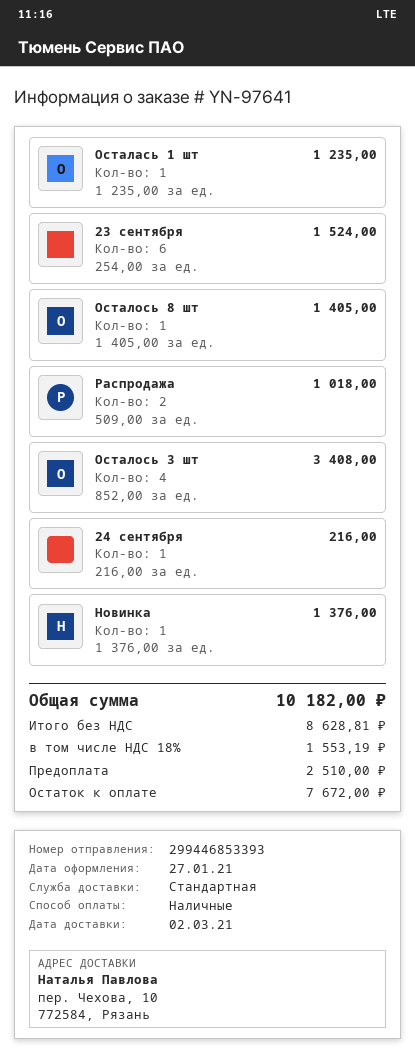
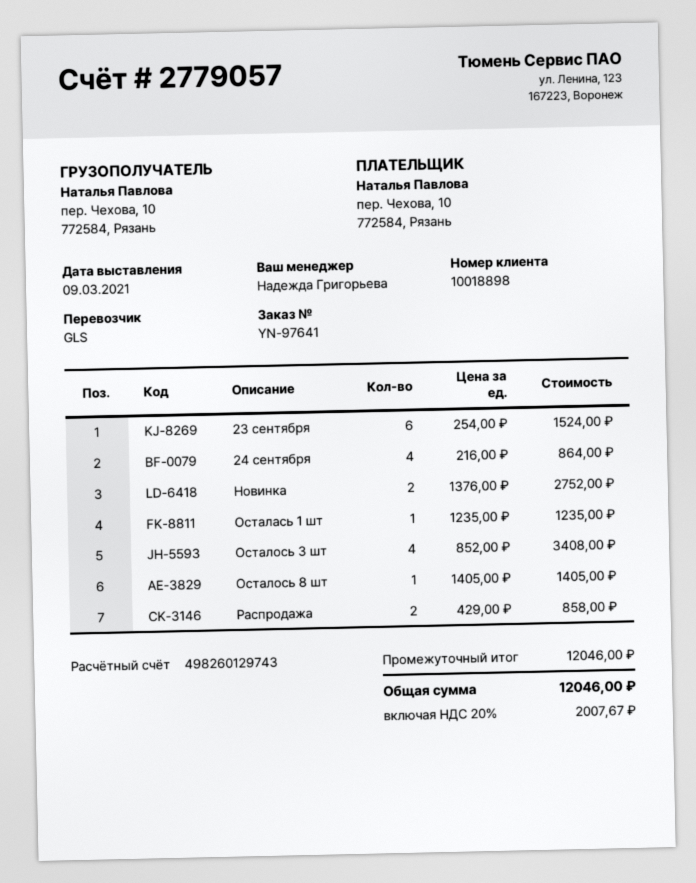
shipping method: standard -> GLS
Распродажа: 2 x 509.00 = 1018.00 -> 2 x 429.00 = 858.00
24 сентября: 1 x 216.00 = 216.00 -> 4 x 216.00 = 864.00
Новинка: 1 x 1376.00 = 1376.00 -> 2 x 1376.00 = 2752.00
tax: 18% = 1553.19 -> 20% = 2007.67
total: 10182.00 -> 12046.00

